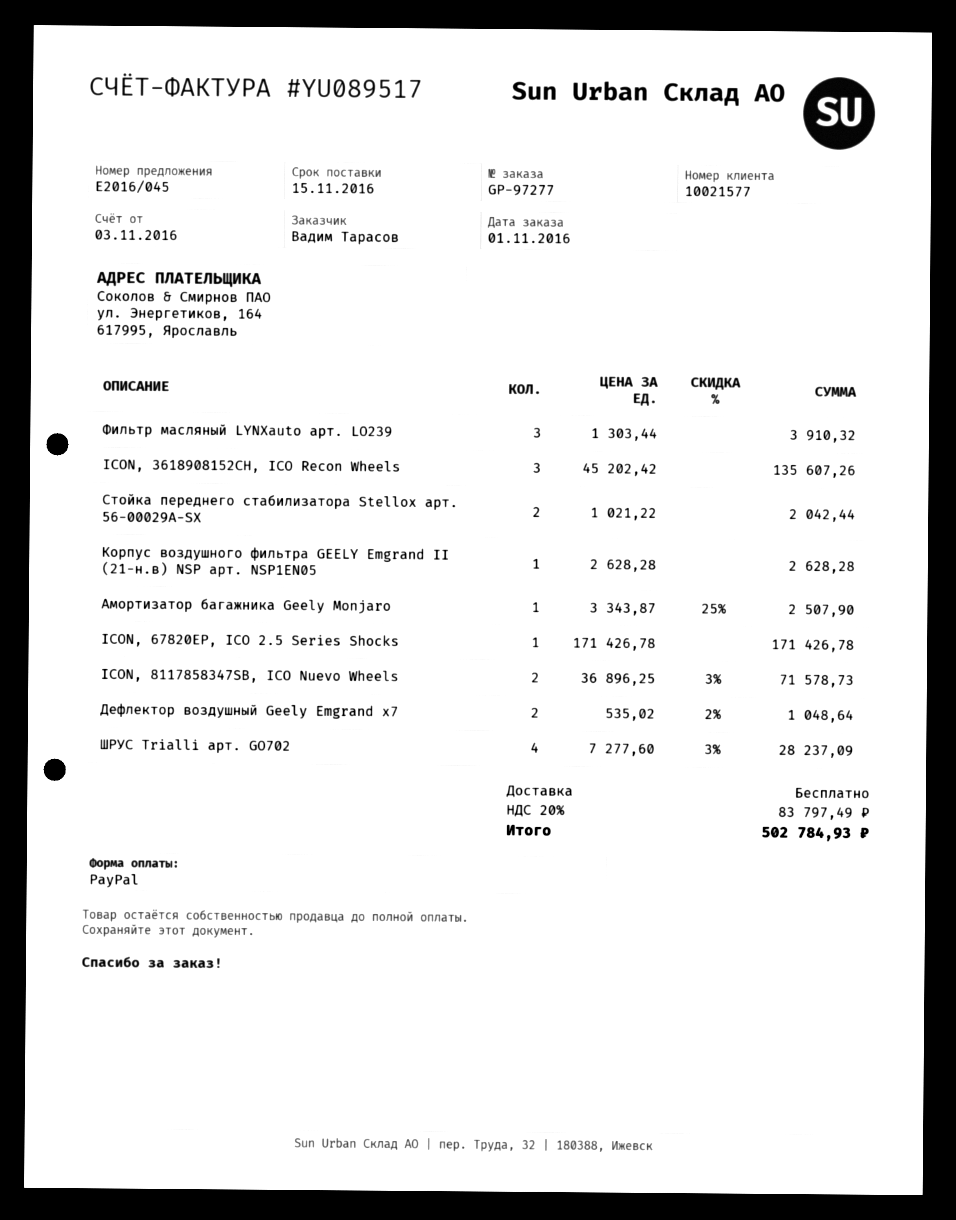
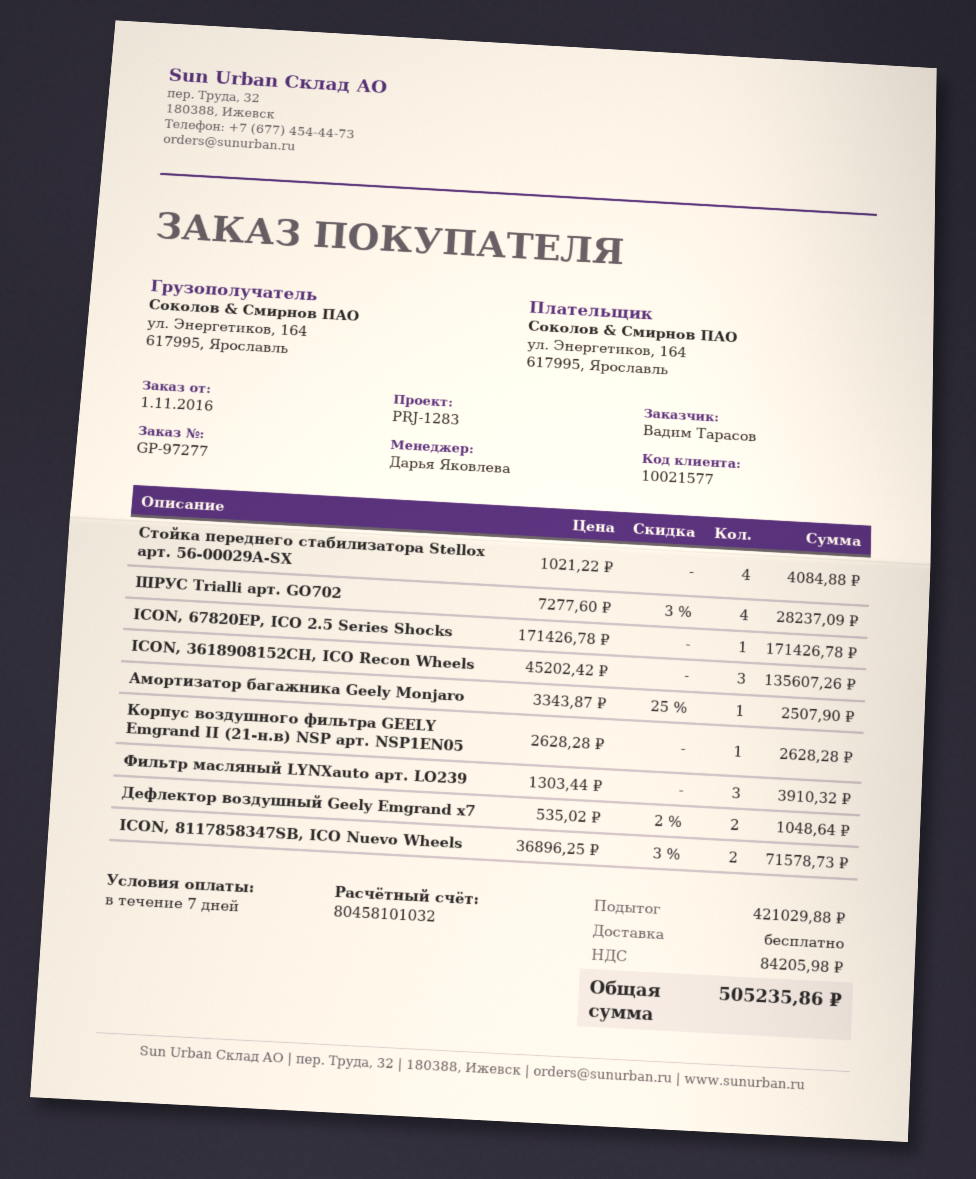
Стойка переднего стабилизатора Stellox арт. 56-00029A-SX: 2 x 1021.22 = 2042.44 -> 4 x 1021.22 = 4084.88
tax: 83797.49 -> 84205.98
total: 502784.93 -> 505235.86

